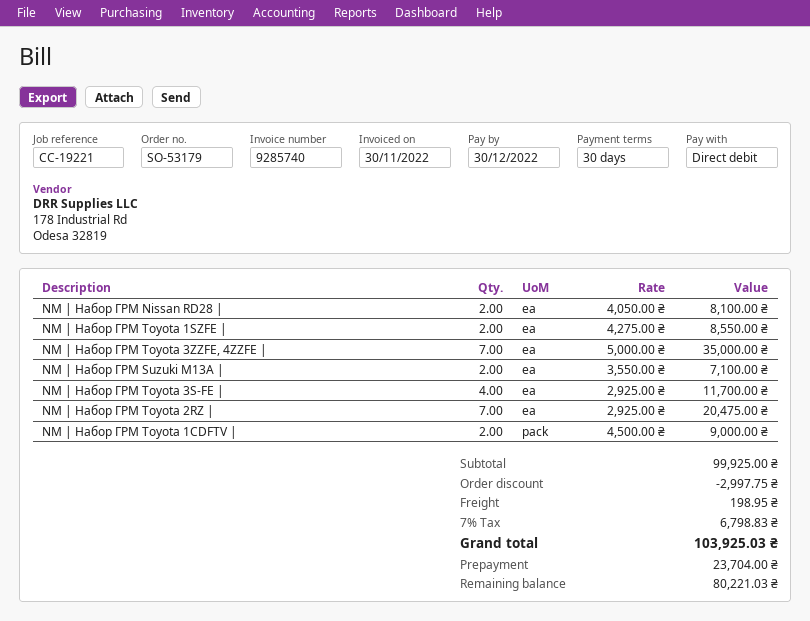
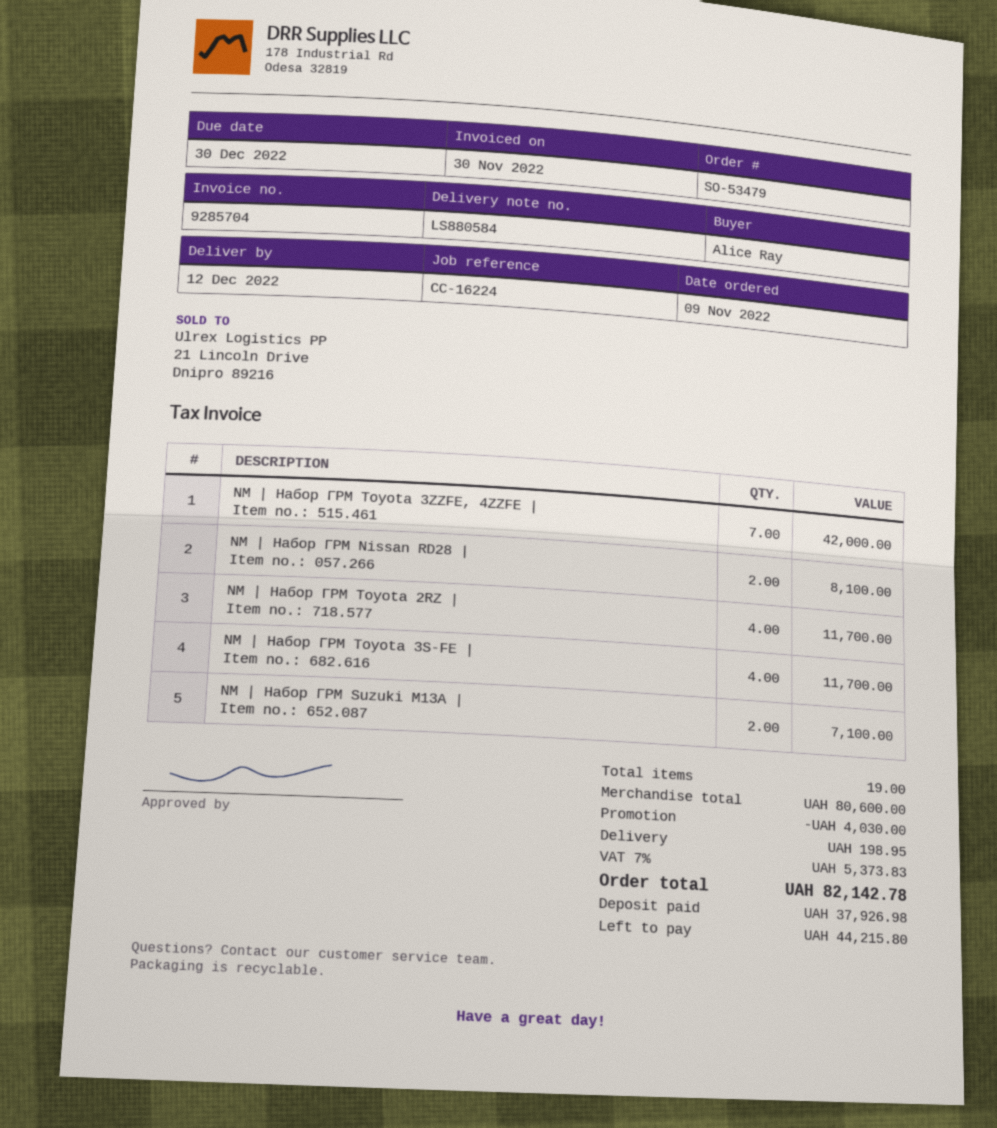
order number: SO-53179 -> SO-53479
invoice number: 9285740 -> 9285704
reference: CC-19221 -> CC-16224
NM | Набор ГРМ Toyota 1SZFE |: 2 for 8550.00 -> none
NM | Набор ГРМ Toyota 3ZZFE, 4ZZFE |: 7 for 35000.00 -> 7 for 42000.00
NM | Набор ГРМ Toyota 2RZ |: 7 for 20475.00 -> 4 for 11700.00
NM | Набор ГРМ Toyota 1CDFTV |: 2 for 9000.00 -> none
subtotal: 99925.00 -> 80600.00
discount: 2997.75 -> 4030.00
tax: 7% = 6798.83 -> 7% = 5373.83
total: 103925.03 -> 82142.78
deposit: 23704.00 -> 37926.98
balance: 80221.03 -> 44215.80

